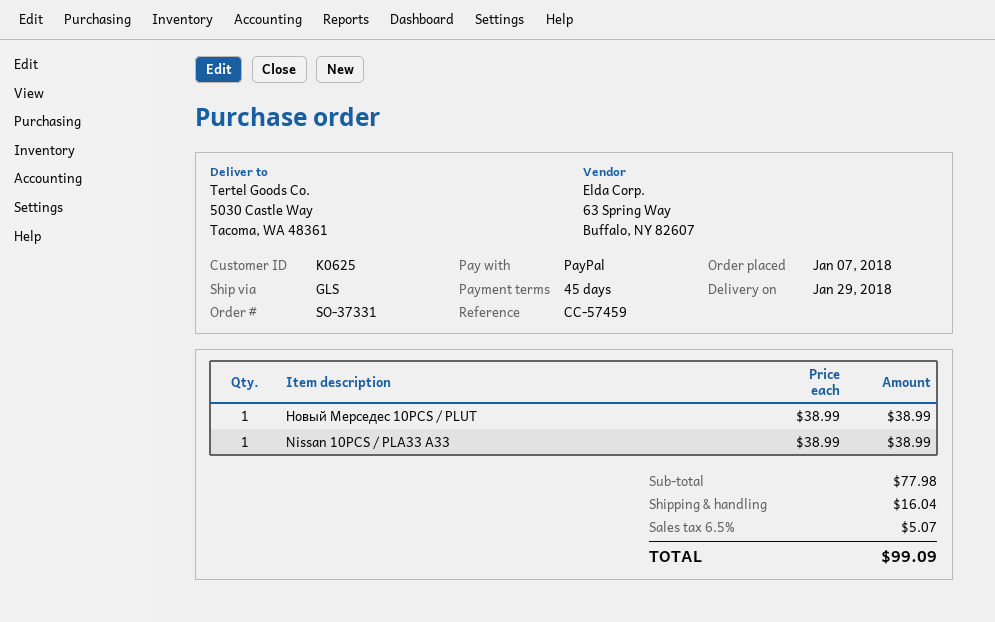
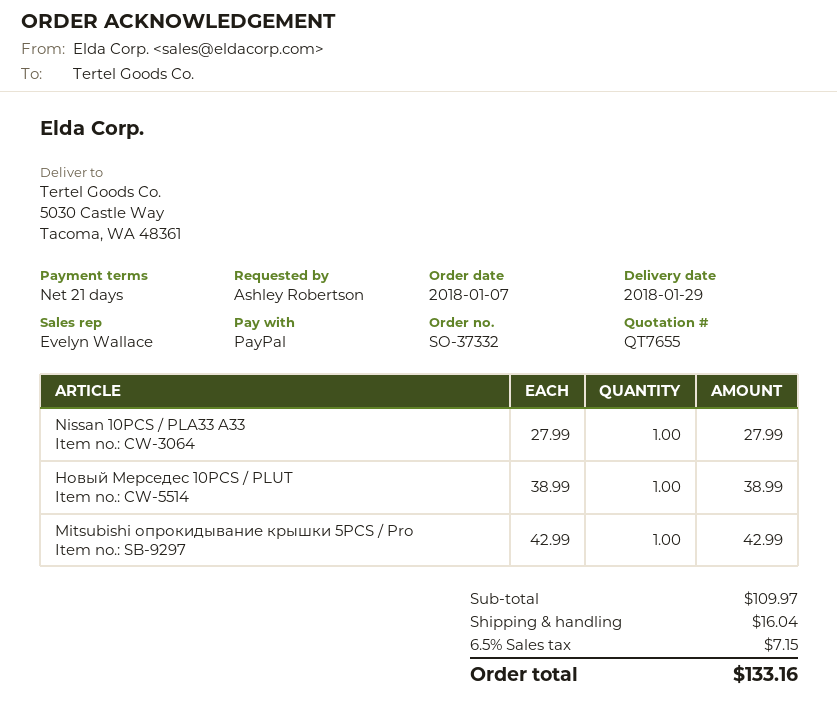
order number: SO-37331 -> SO-37332
payment terms: 45 days -> 21 days
Nissan 10PCS / PLA33 A33: 1 x 38.99 = 38.99 -> 1 x 27.99 = 27.99
Mitsubishi опрокидывание крышки 5PCS / Pro: none -> 1 x 42.99 = 42.99
subtotal: 77.98 -> 109.97
tax: 6.5% = 5.07 -> 6.5% = 7.15
total: 99.09 -> 133.16

